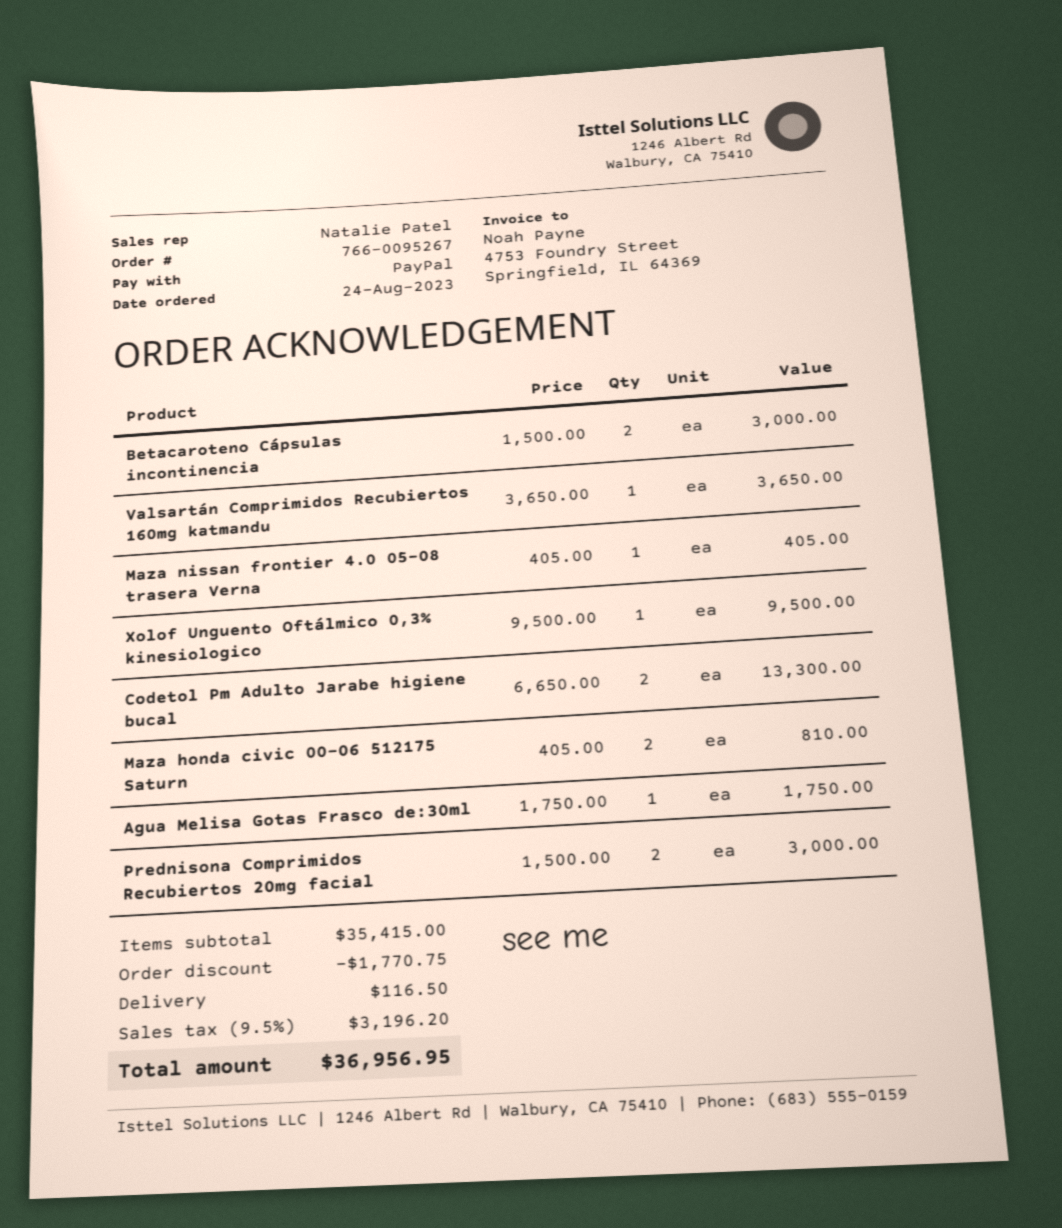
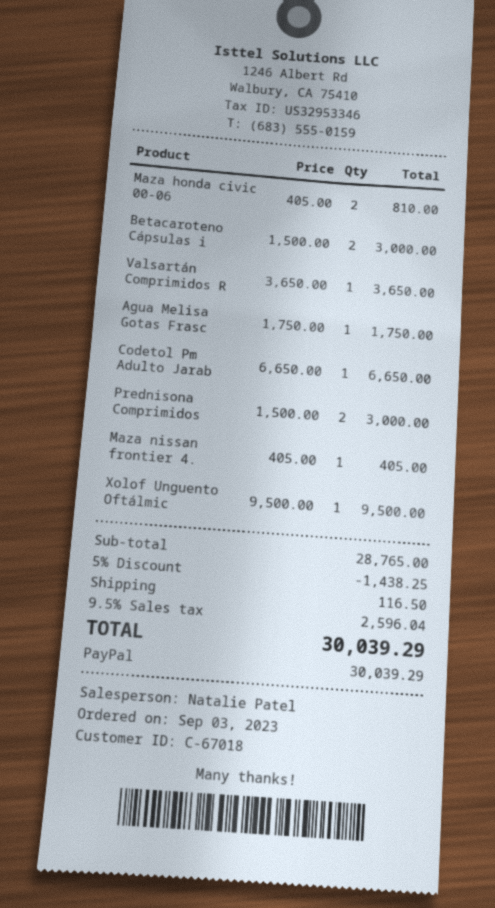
order date: 2023-08-24 -> 2023-09-03
Codetol Pm Adulto Jarabe higiene bucal: 2 x 6650.00 = 13300.00 -> 1 x 6650.00 = 6650.00
subtotal: 35415.00 -> 28765.00
discount: 1770.75 -> 1438.25
tax: 9.5% = 3196.20 -> 9.5% = 2596.04
total: 36956.95 -> 30039.29

